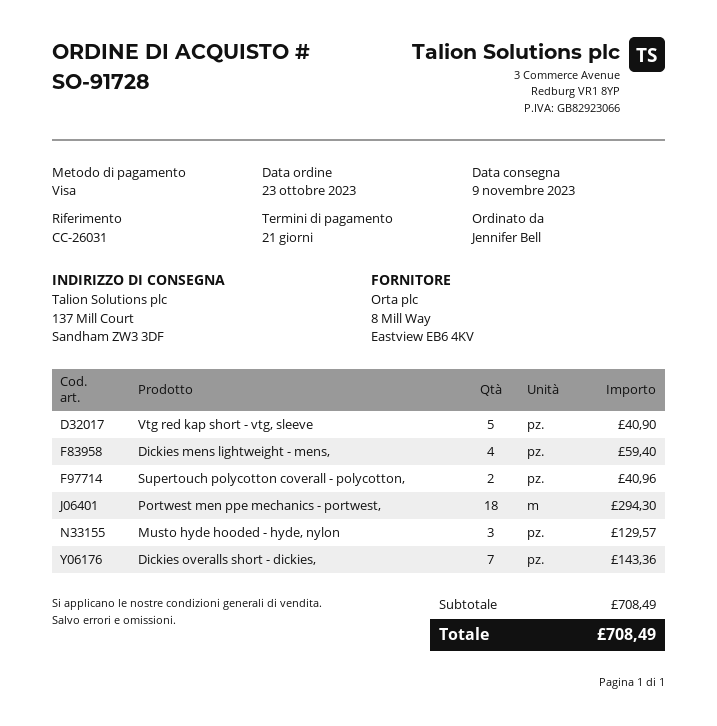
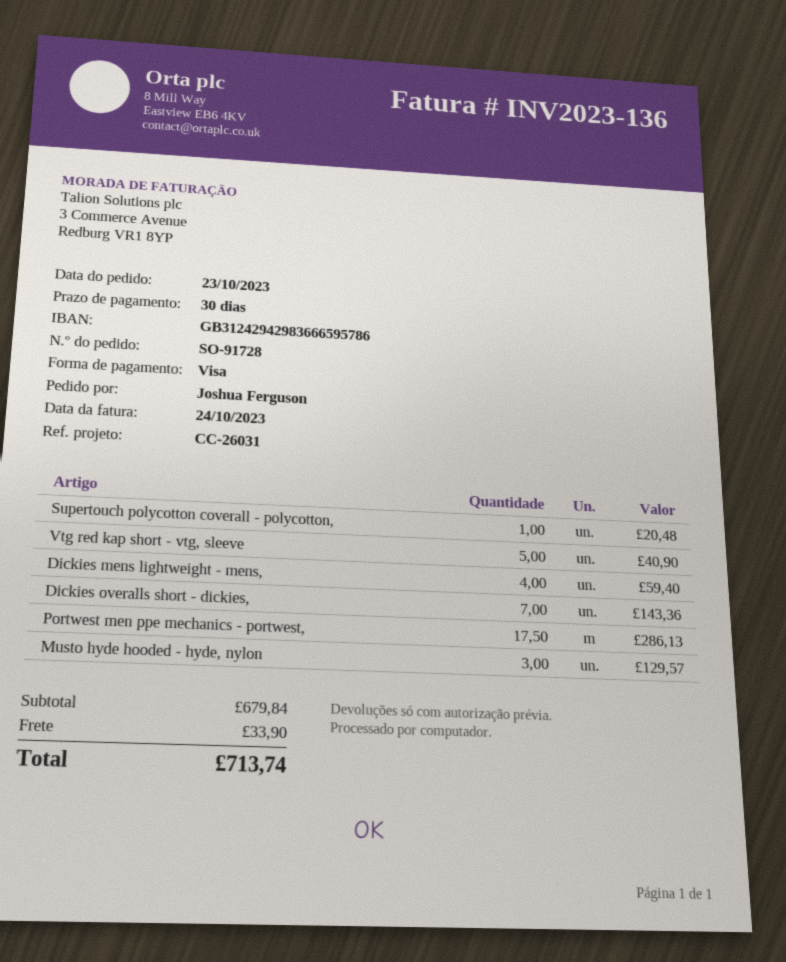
payment terms: 21 days -> 30 days
ordered by: Jennifer Bell -> Joshua Ferguson
Supertouch polycotton coverall - polycotton,: 2 for 40.96 -> 1 for 20.48
Portwest men ppe mechanics - portwest,: 18 for 294.30 -> 17.5 for 286.13
subtotal: 708.49 -> 679.84
shipping: none -> 33.90
total: 708.49 -> 713.74

